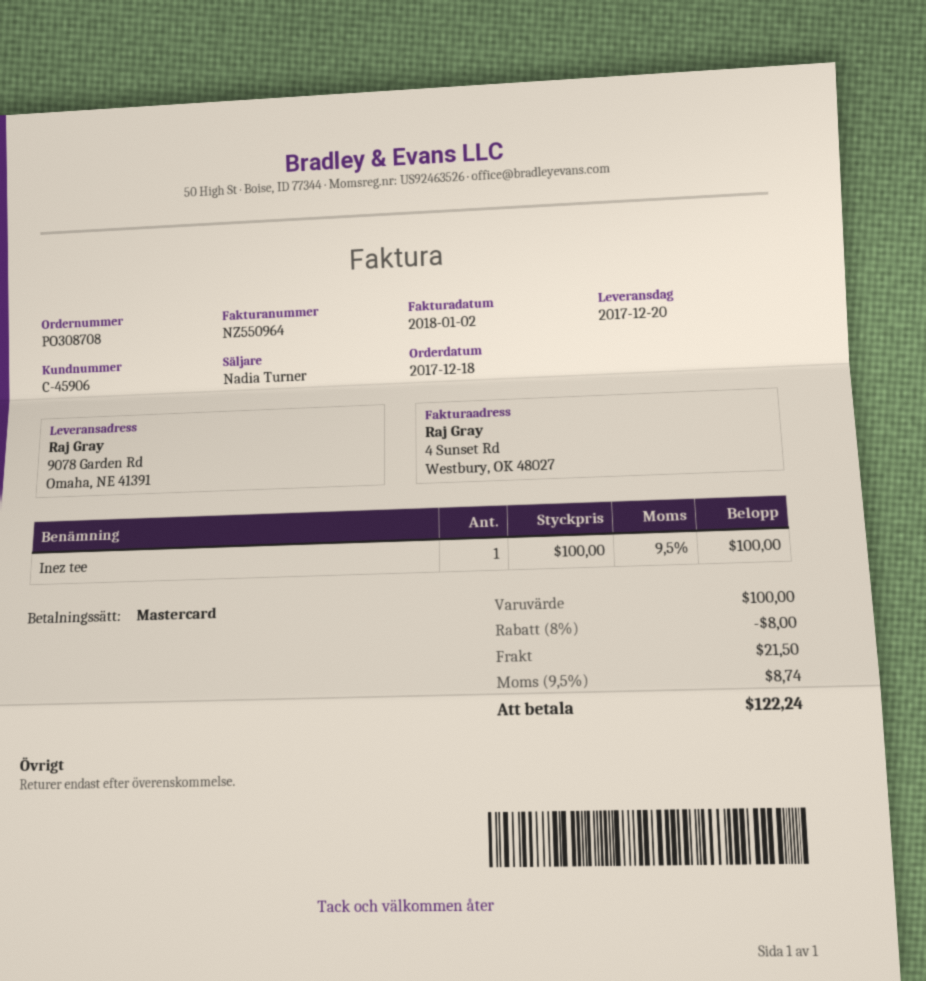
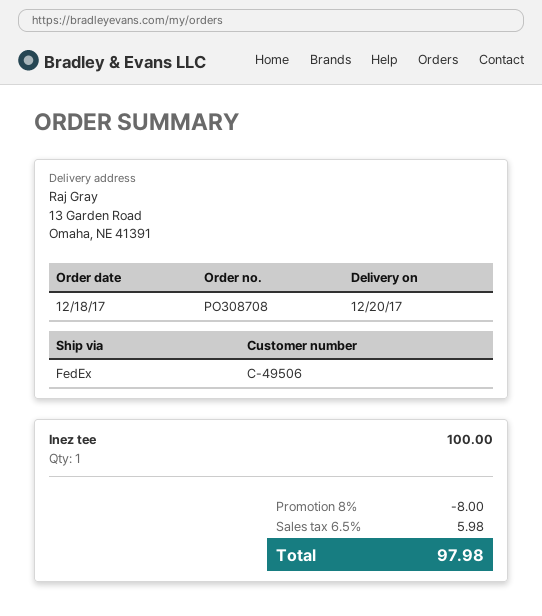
customer number: C-45906 -> C-49506
ship to: 9078 Garden Rd, Omaha, NE 41391 -> 13 Garden Road, Omaha, NE 41391
shipping: 21.50 -> none
tax: 9.5% = 8.74 -> 6.5% = 5.98
total: 122.24 -> 97.98

